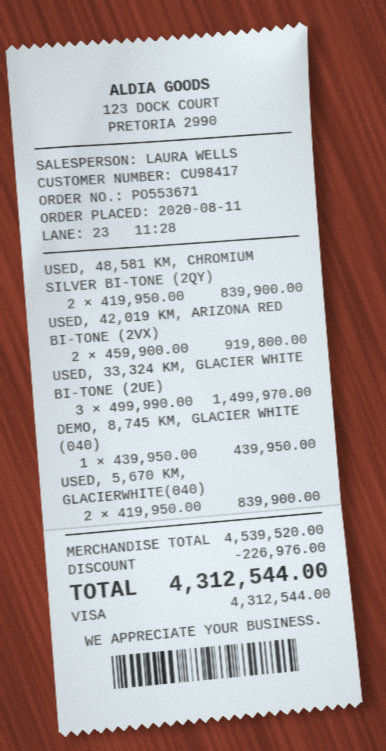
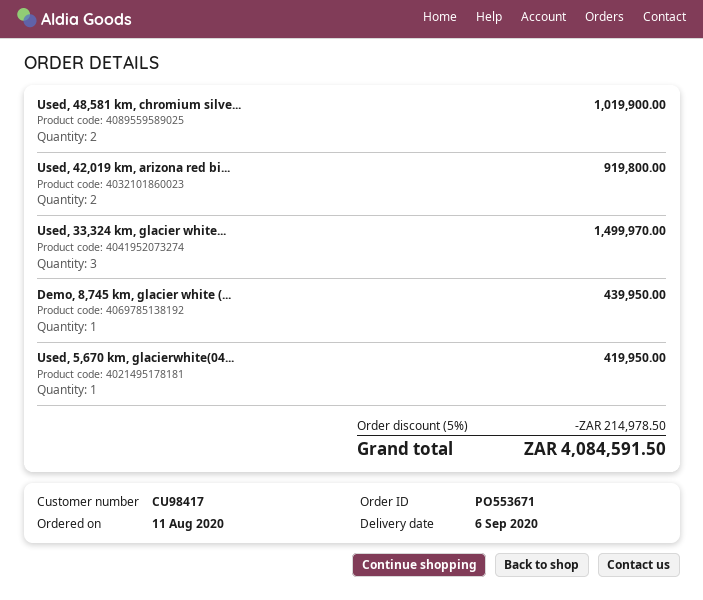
USED, 48,581 KM, CHROMIUM SILVER BI-TONE (2QY): 2 for 839900.00 -> 2 for 1019900.00
USED, 5,670 KM, GLACIERWHITE(040): 2 for 839900.00 -> 1 for 419950.00
discount: 226976.00 -> 214978.50
total: 4312544.00 -> 4084591.50

